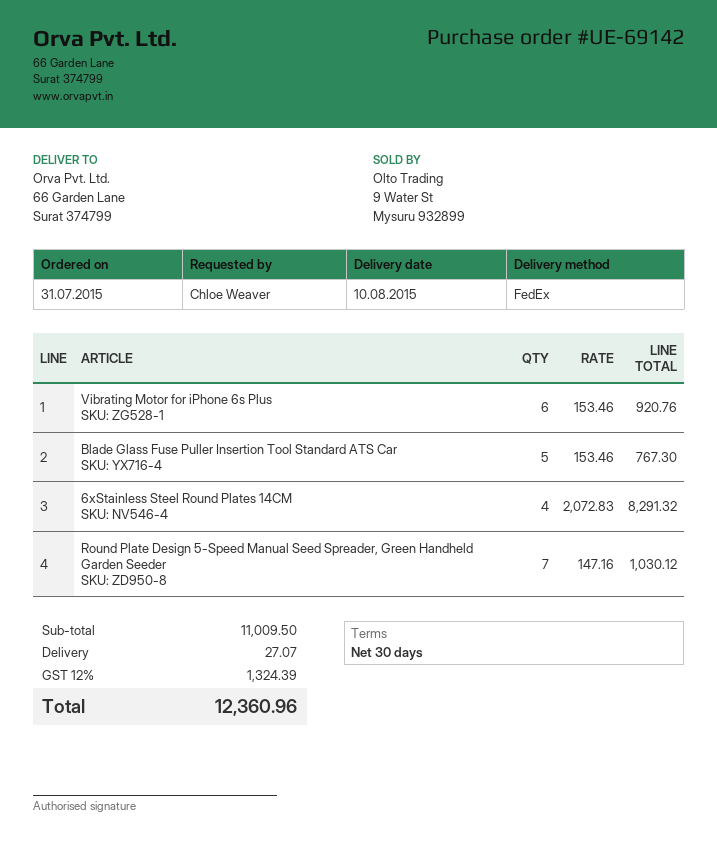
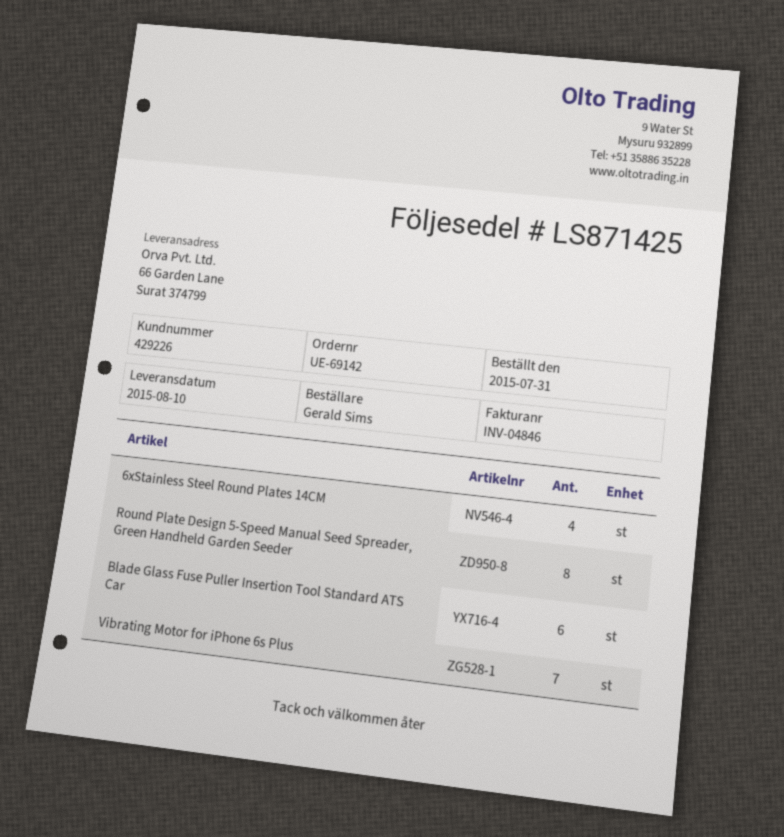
ordered by: Chloe Weaver -> Gerald Sims
Vibrating Motor for iPhone 6s Plus: 6 -> 7
Blade Glass Fuse Puller Insertion Tool Standard ATS Car: 5 -> 6
Round Plate Design 5-Speed Manual Seed Spreader, Green Handheld Garden Seeder: 7 -> 8

